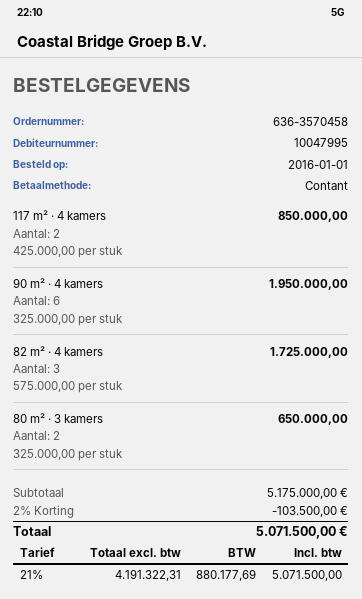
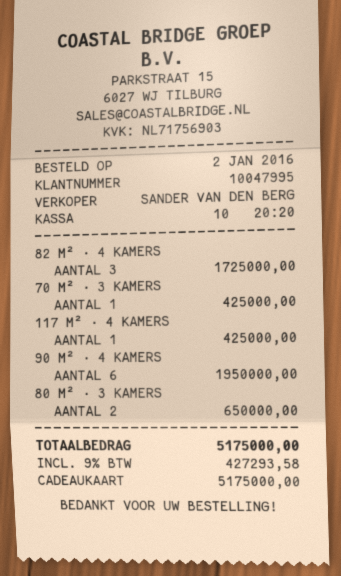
order date: 2016-01-01 -> 2016-01-02
payment method: cash -> gift card
117 m² · 4 kamers: 2 for 850000.00 -> 1 for 425000.00
70 M² · 3 KAMERS: none -> 1 for 425000.00
discount: 2% = 103500.00 -> none
tax: 21% = 880177.69 -> 9% = 427293.58
total: 5071500.00 -> 5175000.00

